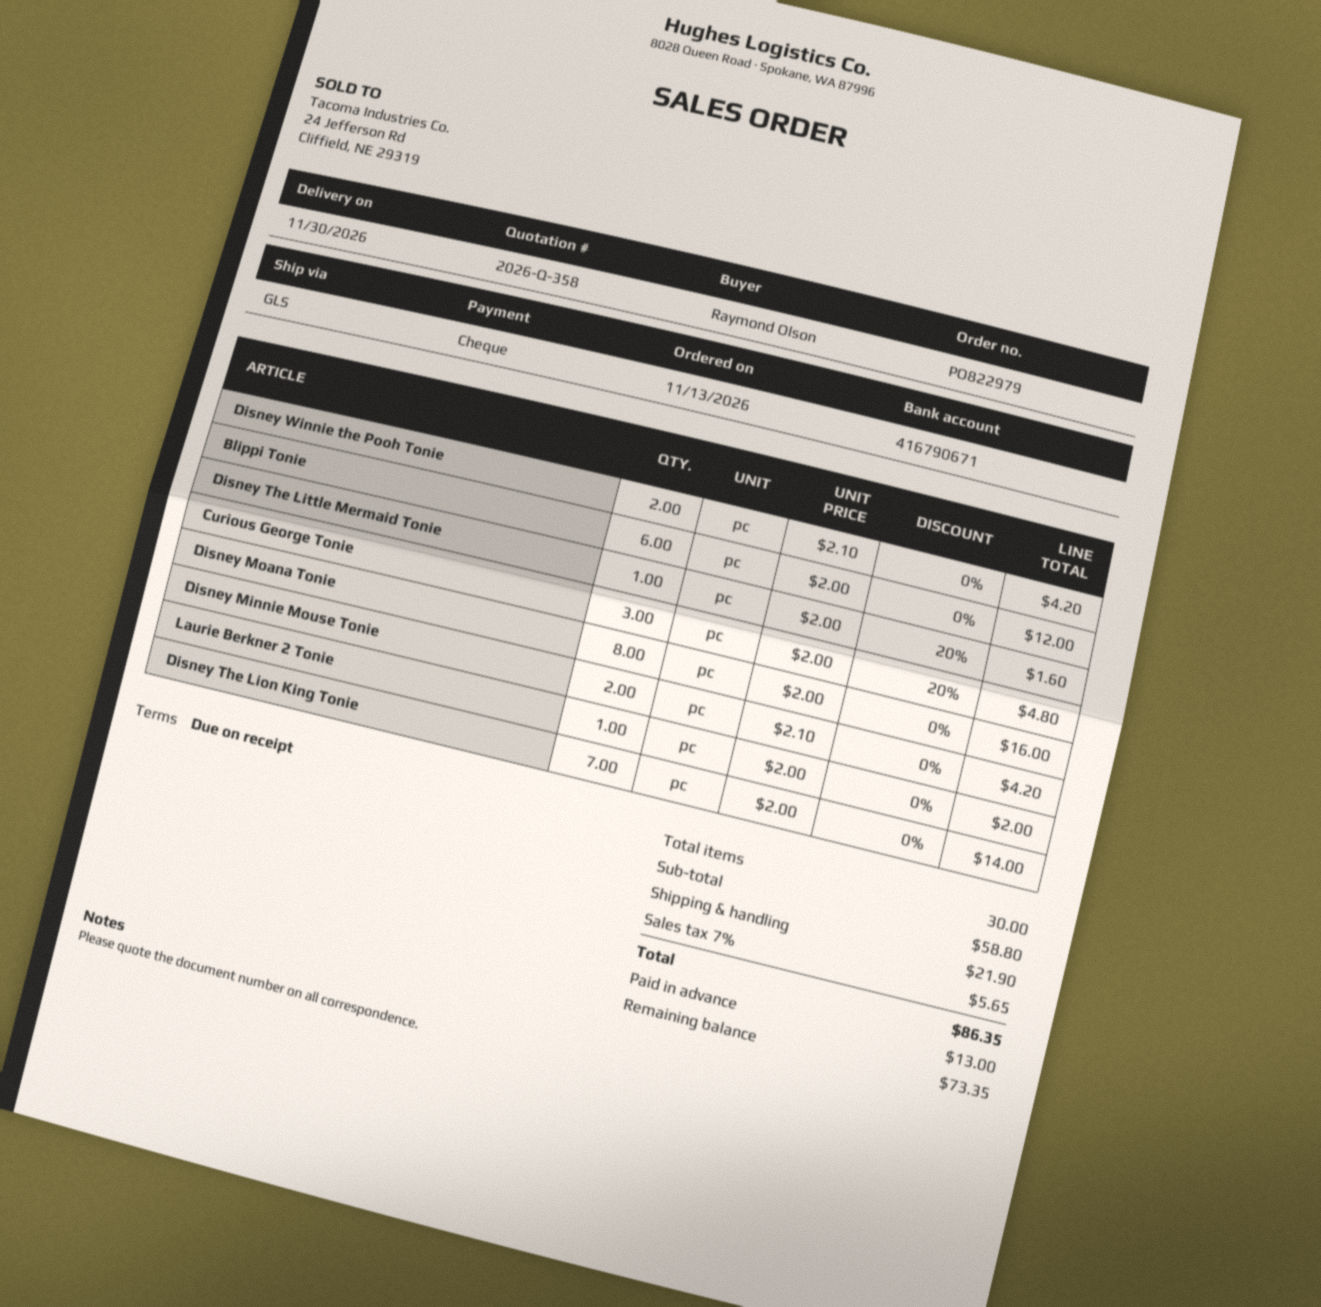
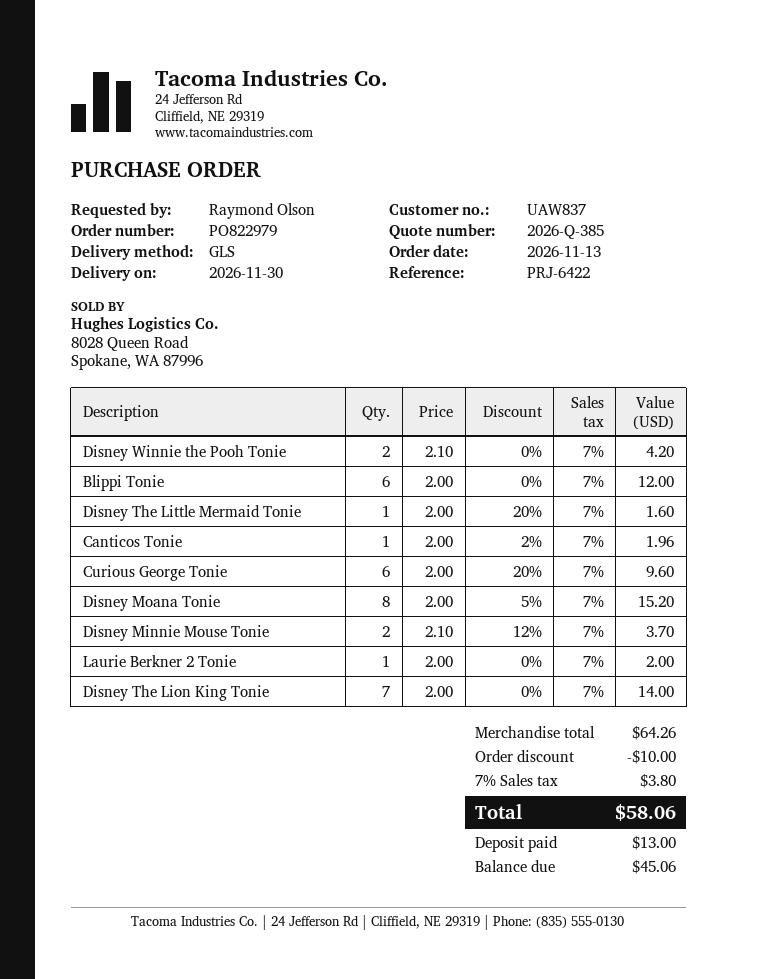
quote number: 2026-Q-358 -> 2026-Q-385
Curious George Tonie: 3 x 2.00 - 20% = 4.80 -> 6 x 2.00 - 20% = 9.60
Disney Moana Tonie: 8 x 2.00 = 16.00 -> 8 x 2.00 - 5% = 15.20
Disney Minnie Mouse Tonie: 2 x 2.10 = 4.20 -> 2 x 2.10 - 12% = 3.70
Canticos Tonie: none -> 1 x 2.00 - 2% = 1.96
subtotal: 58.80 -> 64.26
discount: none -> 10.00
shipping: 21.90 -> none
tax: 7% = 5.65 -> 7% = 3.80
total: 86.35 -> 58.06
balance: 73.35 -> 45.06

